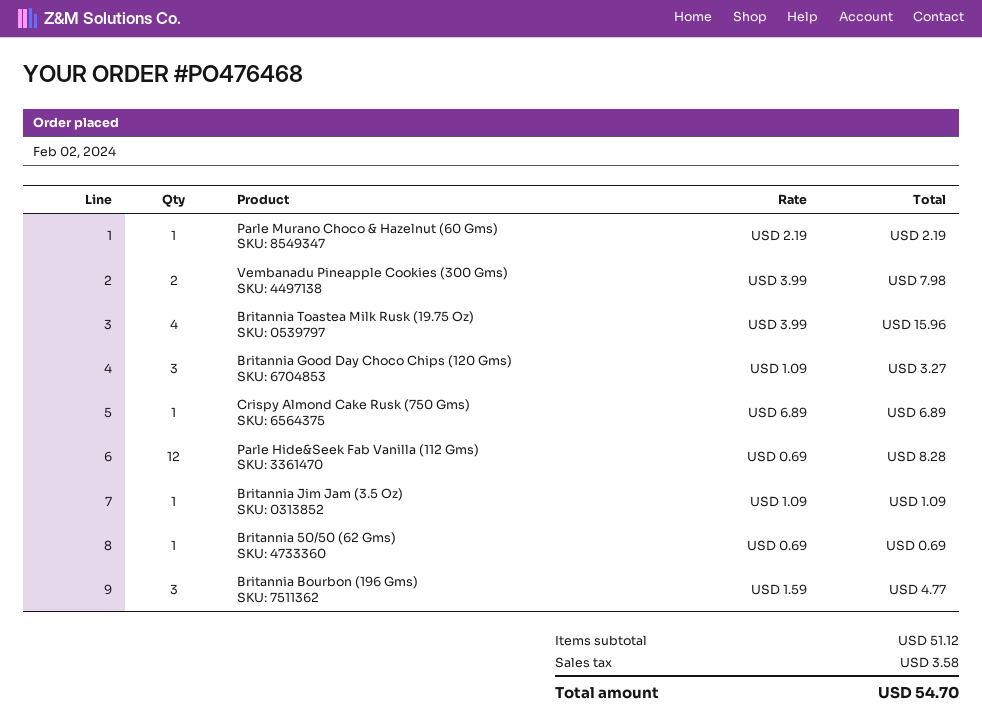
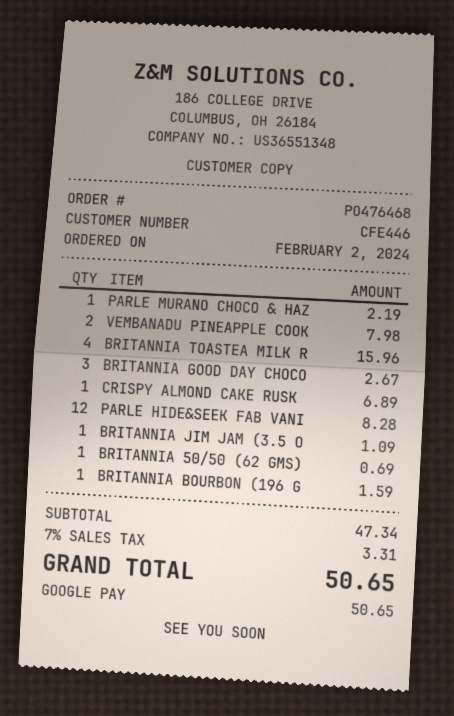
Britannia Good Day Choco Chips (120 Gms): 3 for 3.27 -> 3 for 2.67
Britannia Bourbon (196 Gms): 3 for 4.77 -> 1 for 1.59
subtotal: 51.12 -> 47.34
tax: 3.58 -> 3.31
total: 54.70 -> 50.65

